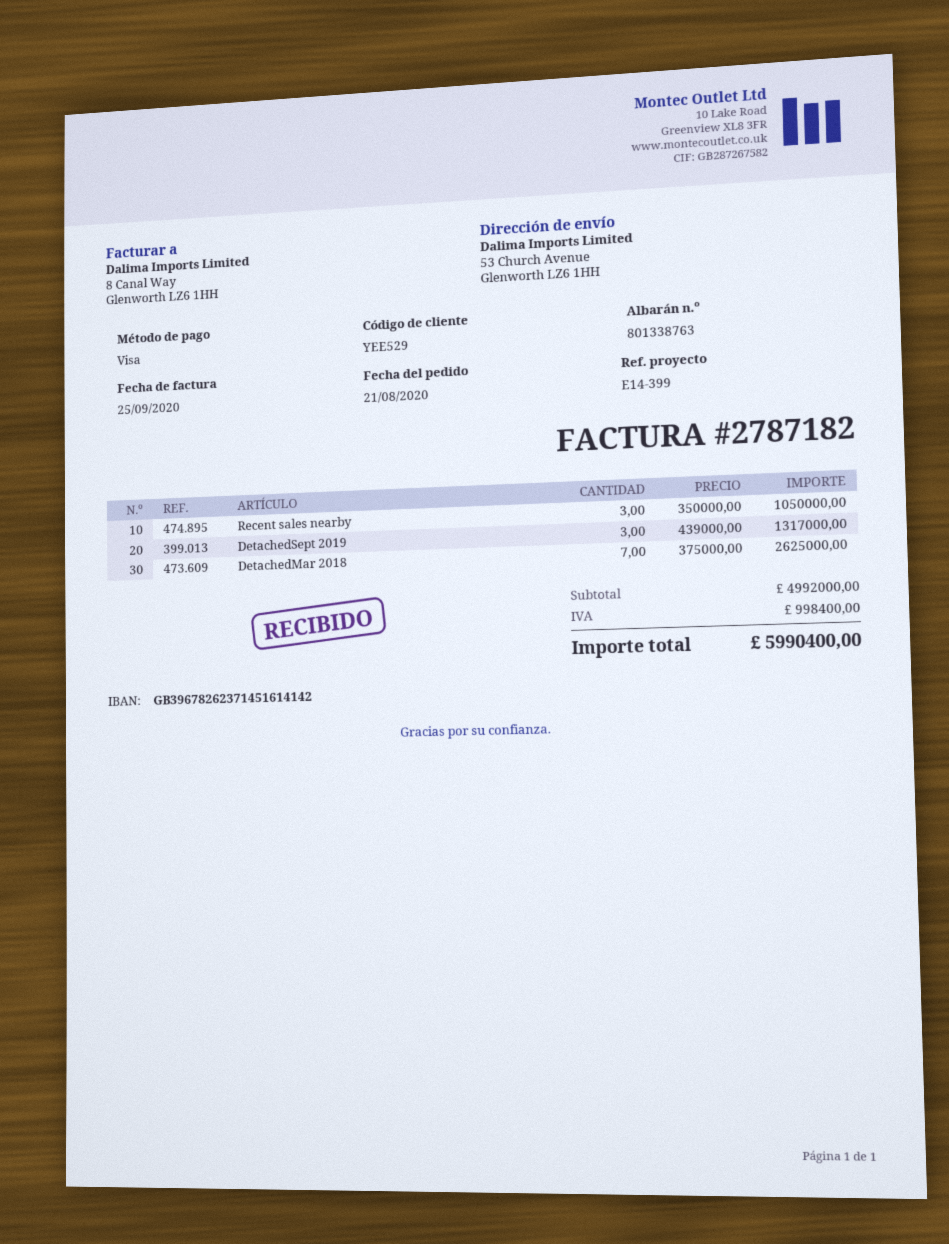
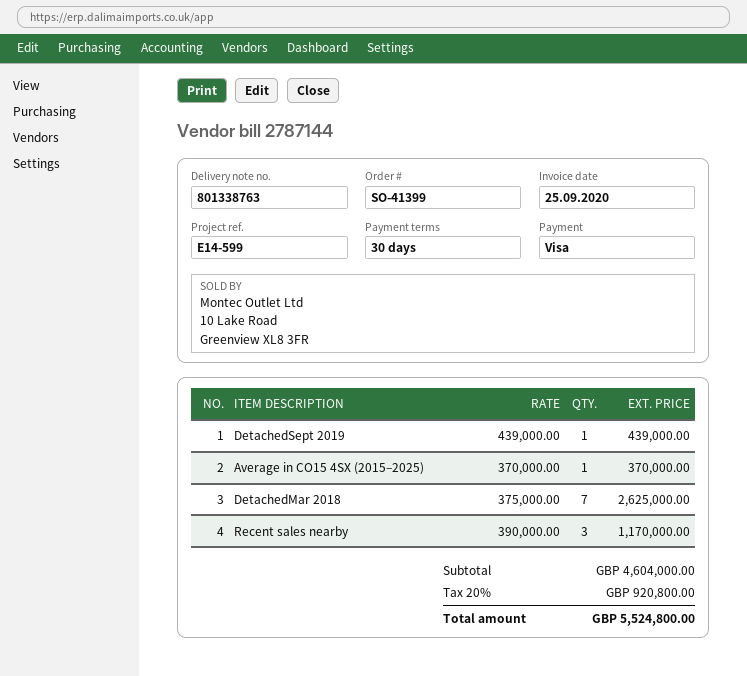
invoice number: 2787182 -> 2787144
reference: E14-399 -> E14-599
Recent sales nearby: 3 x 350000.00 = 1050000.00 -> 3 x 390000.00 = 1170000.00
DetachedSept 2019: 3 x 439000.00 = 1317000.00 -> 1 x 439000.00 = 439000.00
Average in CO15 4SX (2015–2025): none -> 1 x 370000.00 = 370000.00
subtotal: 4992000.00 -> 4604000.00
tax: 998400.00 -> 920800.00
total: 5990400.00 -> 5524800.00

